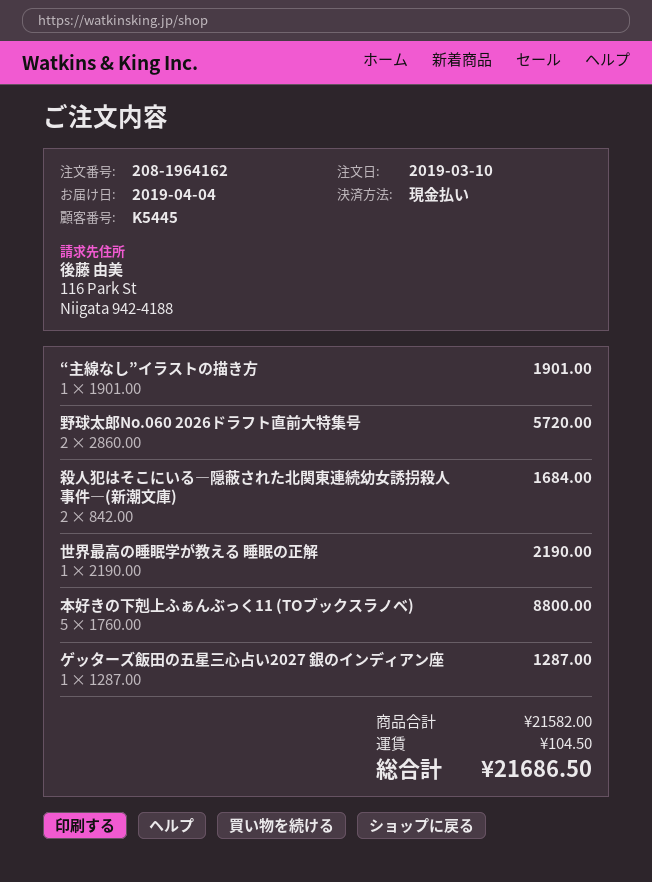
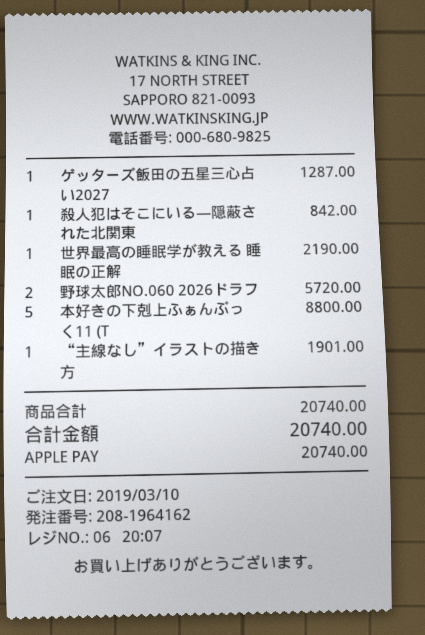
payment method: cash -> Apple Pay
殺人犯はそこにいる―隠蔽された北関東連続幼女誘拐殺人事件―(新潮文庫): 2 for 1684.00 -> 1 for 842.00
subtotal: 21582.00 -> 20740.00
shipping: 104.50 -> none
total: 21686.50 -> 20740.00

